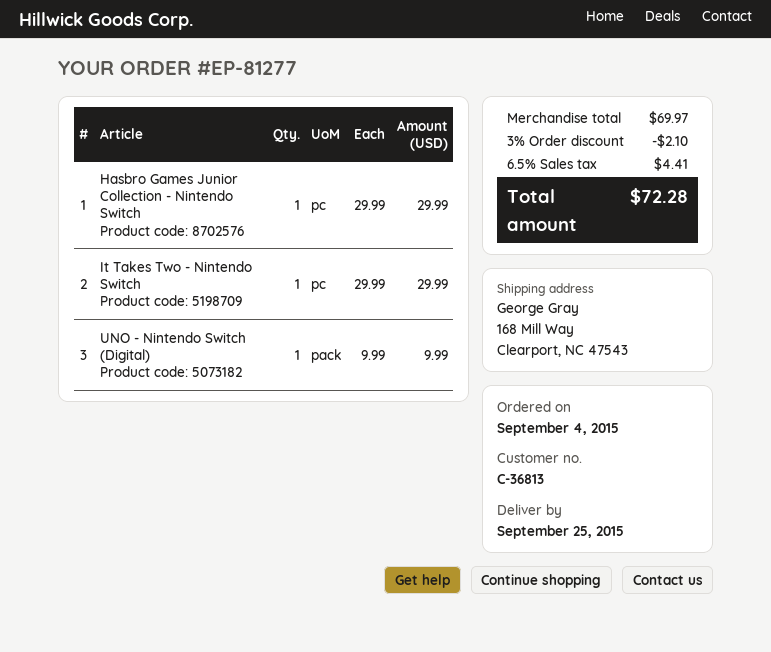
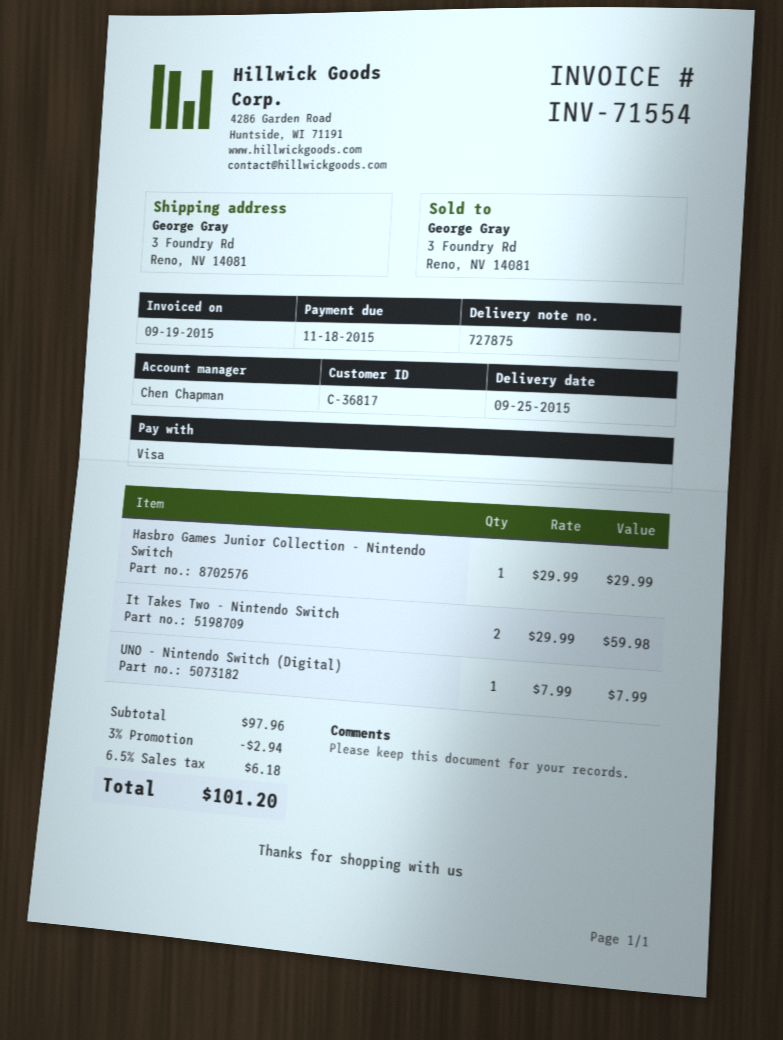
customer number: C-36813 -> C-36817
ship to: 168 Mill Way, Clearport, NC 47543 -> 3 Foundry Rd, Reno, NV 14081
It Takes Two - Nintendo Switch: 1 x 29.99 = 29.99 -> 2 x 29.99 = 59.98
UNO - Nintendo Switch (Digital): 1 x 9.99 = 9.99 -> 1 x 7.99 = 7.99
subtotal: 69.97 -> 97.96
discount: 3% = 2.10 -> 3% = 2.94
tax: 6.5% = 4.41 -> 6.5% = 6.18
total: 72.28 -> 101.20

